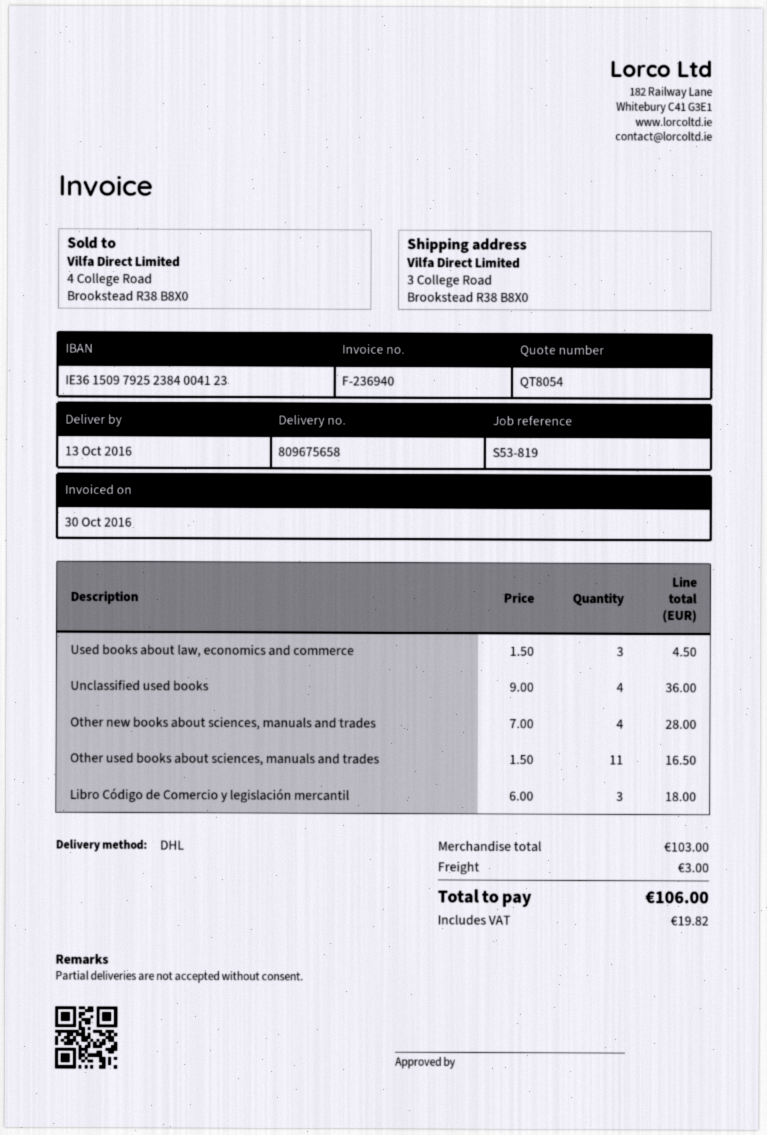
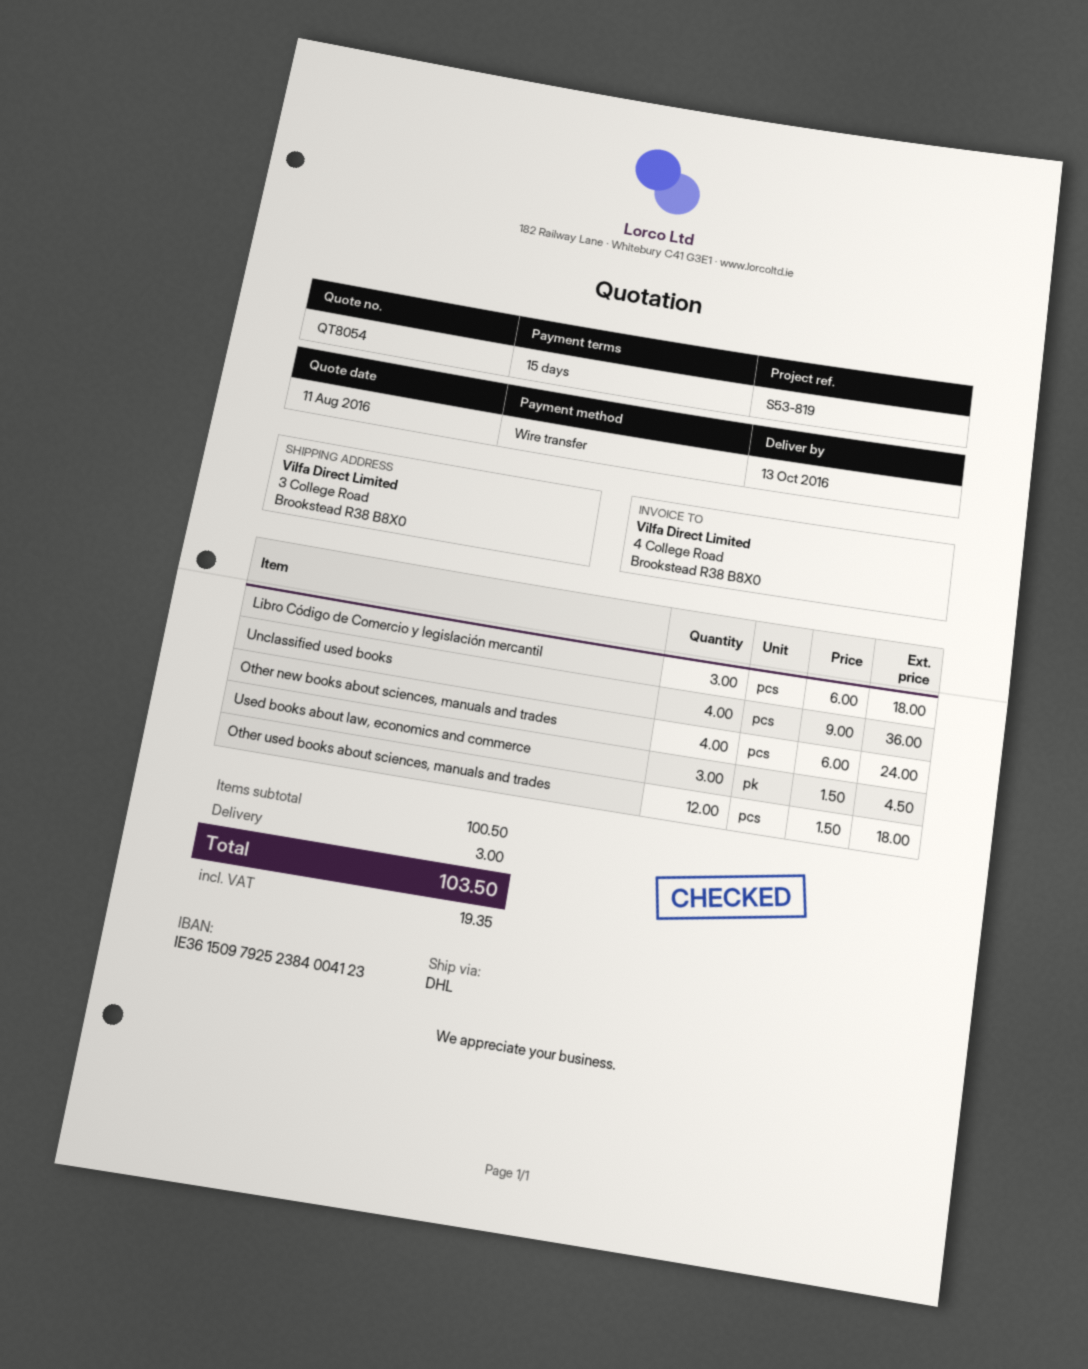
Other new books about sciences, manuals and trades: 4 x 7.00 = 28.00 -> 4 x 6.00 = 24.00
Other used books about sciences, manuals and trades: 11 x 1.50 = 16.50 -> 12 x 1.50 = 18.00
subtotal: 103.00 -> 100.50
tax: 19.82 -> 19.35
total: 106.00 -> 103.50

